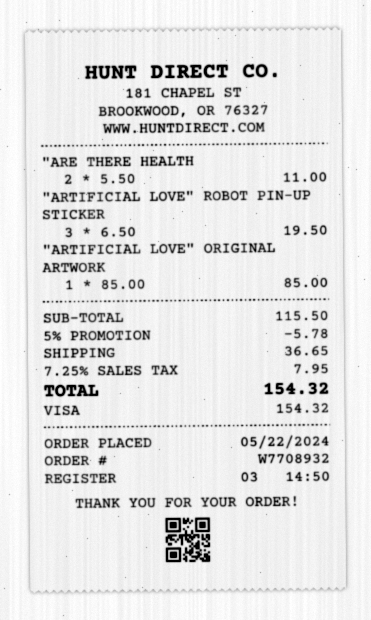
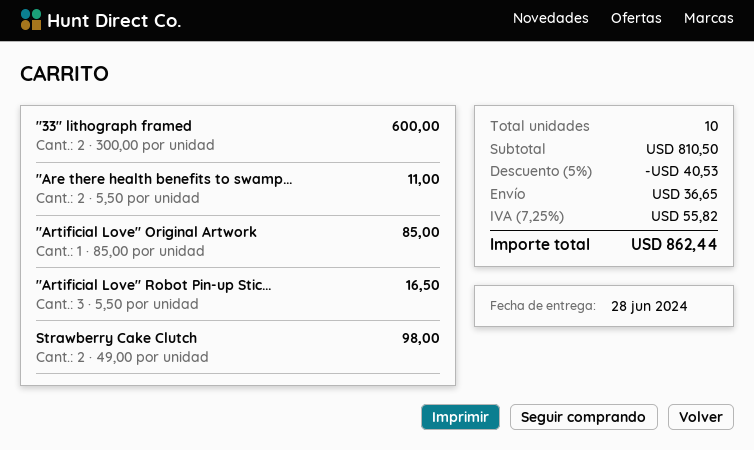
"ARTIFICIAL LOVE" ROBOT PIN-UP STICKER: 3 x 6.50 = 19.50 -> 3 x 5.50 = 16.50
"33" lithograph framed: none -> 2 x 300.00 = 600.00
Strawberry Cake Clutch: none -> 2 x 49.00 = 98.00
subtotal: 115.50 -> 810.50
discount: 5% = 5.78 -> 5% = 40.53
tax: 7.25% = 7.95 -> 7.25% = 55.82
total: 154.32 -> 862.44

